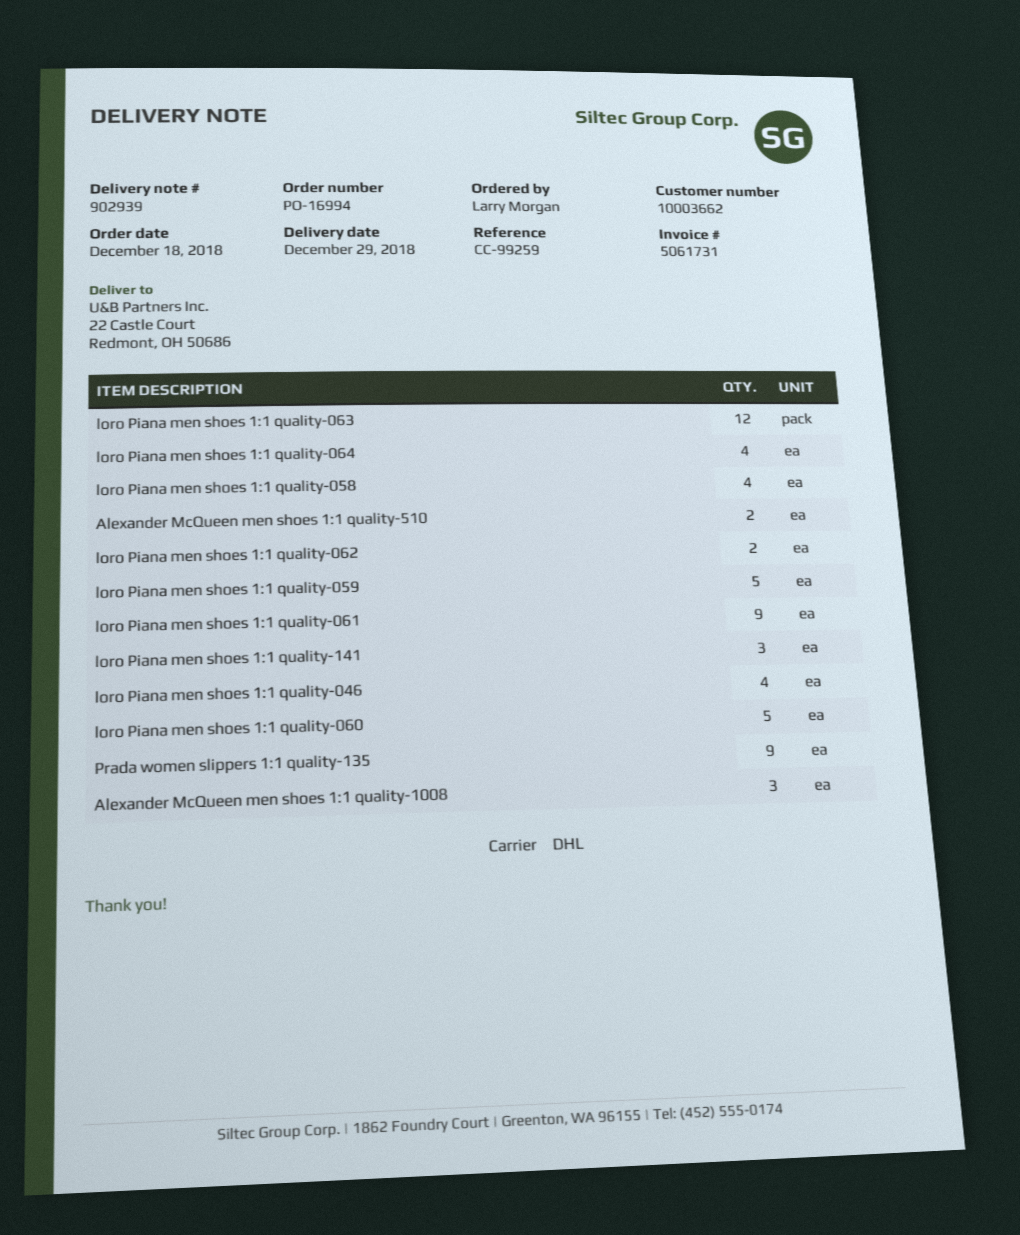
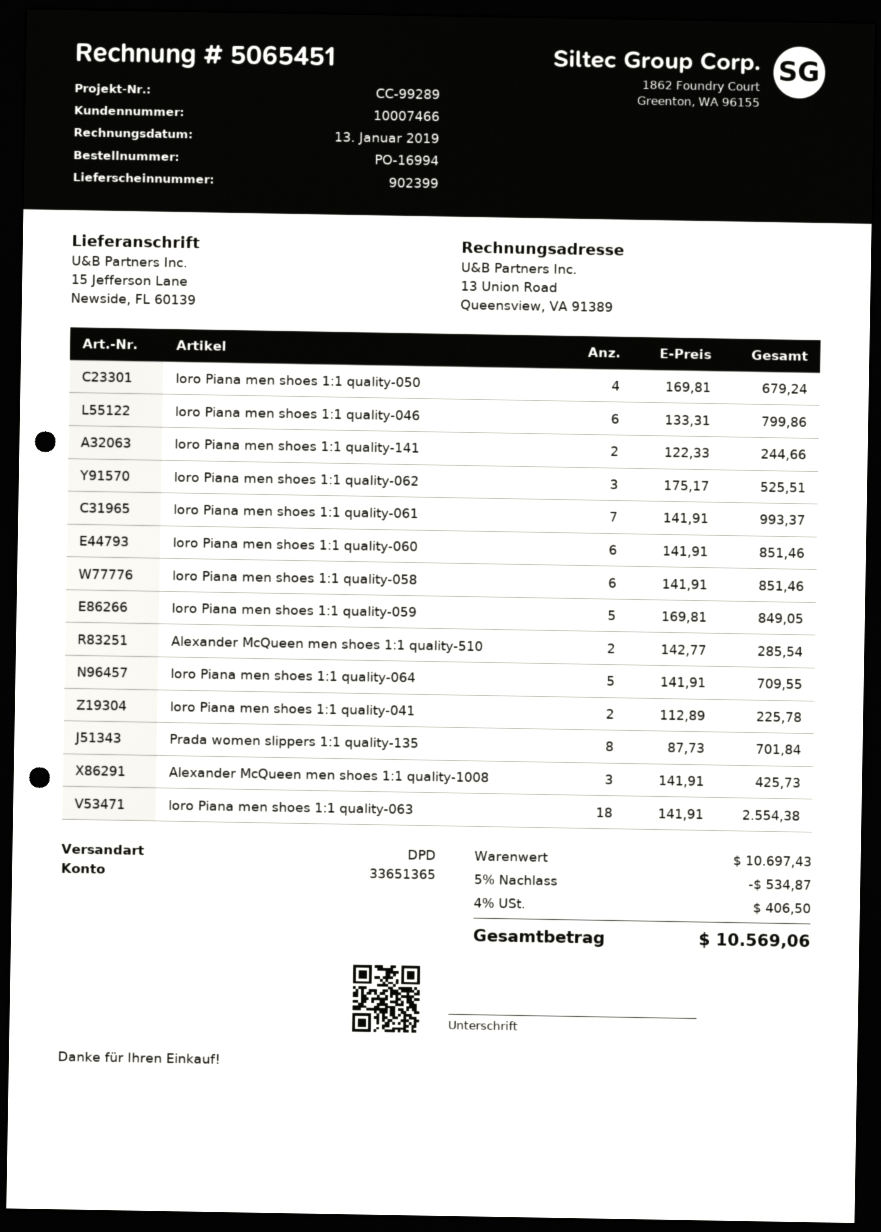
delivery note number: 902939 -> 902399
invoice number: 5061731 -> 5065451
customer number: 10003662 -> 10007466
reference: CC-99259 -> CC-99289
shipping method: DHL -> DPD
ship to: 22 Castle Court, Redmont, OH 50686 -> 15 Jefferson Lane, Newside, FL 60139
loro Piana men shoes 1:1 quality-063: 12 -> 18
loro Piana men shoes 1:1 quality-064: 4 -> 5
loro Piana men shoes 1:1 quality-058: 4 -> 6
loro Piana men shoes 1:1 quality-062: 2 -> 3
loro Piana men shoes 1:1 quality-061: 9 -> 7
loro Piana men shoes 1:1 quality-141: 3 -> 2
loro Piana men shoes 1:1 quality-046: 4 -> 6
loro Piana men shoes 1:1 quality-060: 5 -> 6
Prada women slippers 1:1 quality-135: 9 -> 8
loro Piana men shoes 1:1 quality-050: none -> 4
loro Piana men shoes 1:1 quality-041: none -> 2

